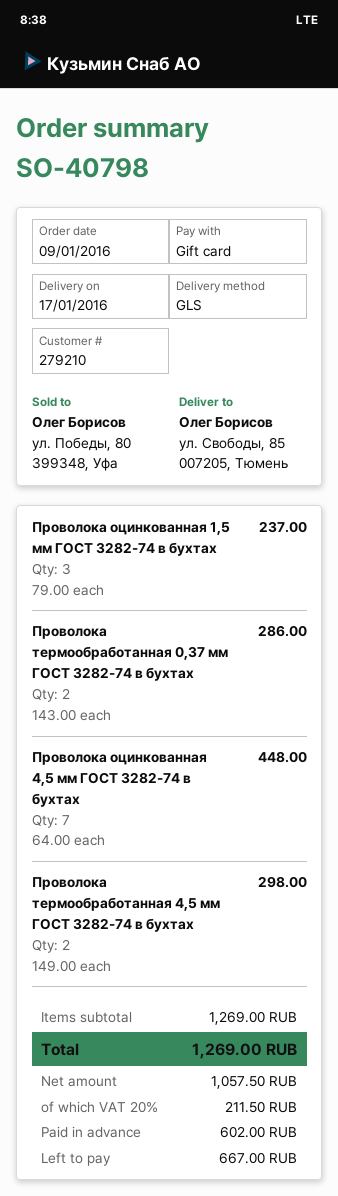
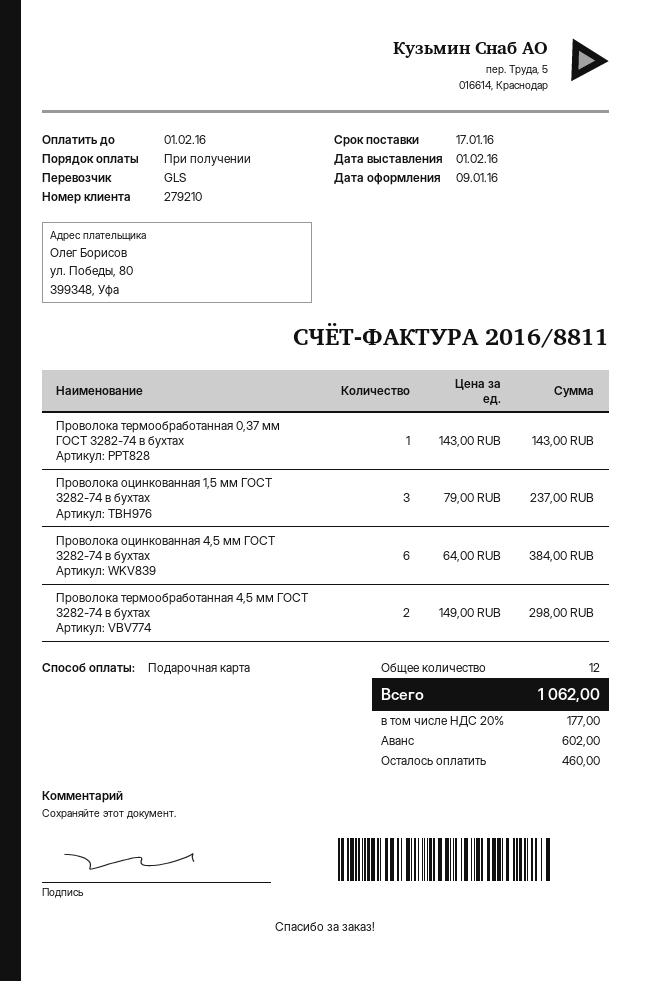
Проволока термообработанная 0,37 мм ГОСТ 3282-74 в бухтах: 2 x 143.00 = 286.00 -> 1 x 143.00 = 143.00
Проволока оцинкованная 4,5 мм ГОСТ 3282-74 в бухтах: 7 x 64.00 = 448.00 -> 6 x 64.00 = 384.00
tax: 20% = 211.50 -> 20% = 177.00
total: 1269.00 -> 1062.00
balance: 667.00 -> 460.00

